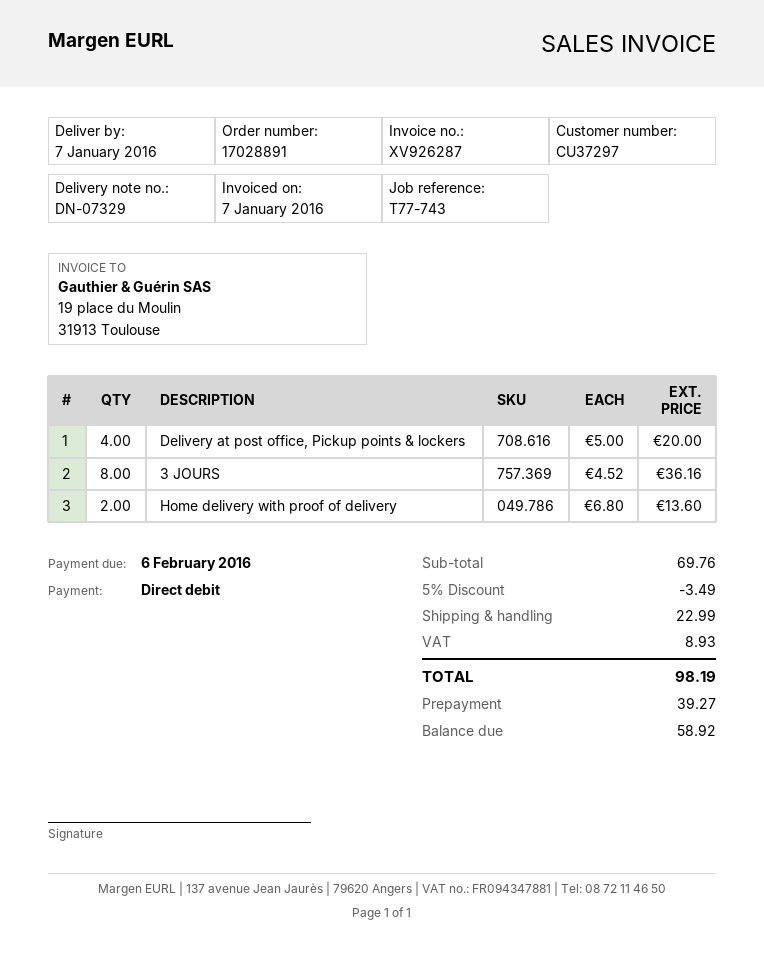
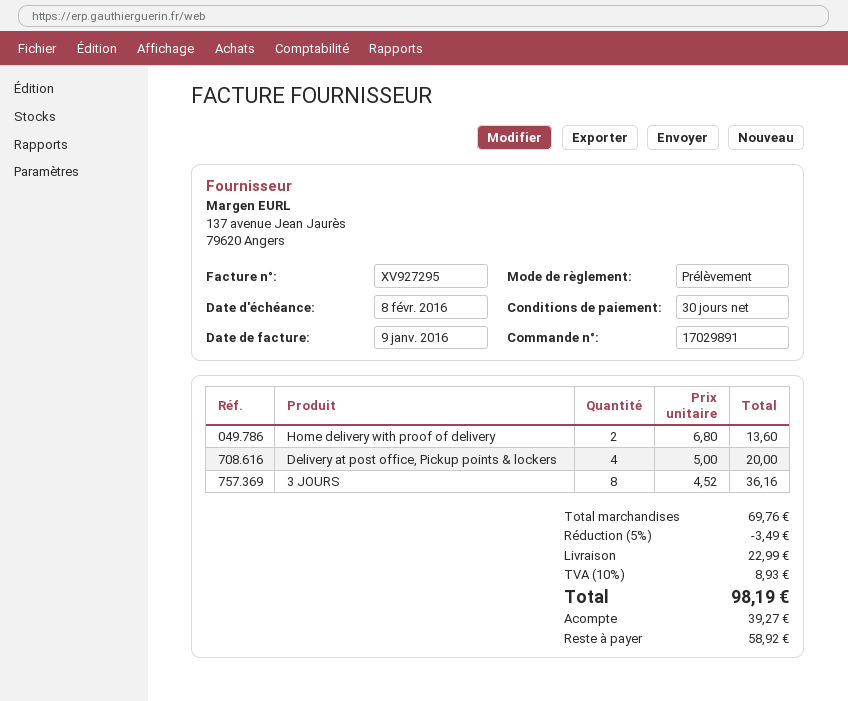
order number: 17028891 -> 17029891
invoice number: XV926287 -> XV927295
invoice date: 2016-01-07 -> 2016-01-09
due date: 2016-02-06 -> 2016-02-08

